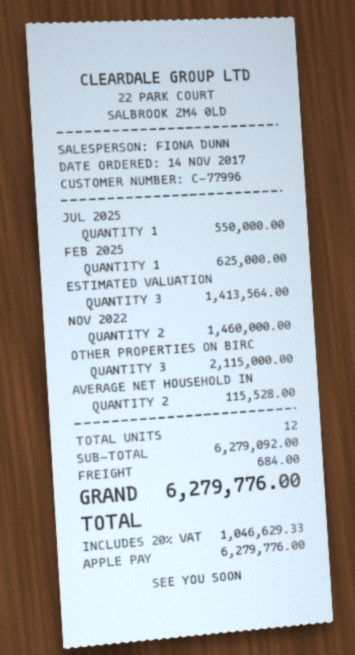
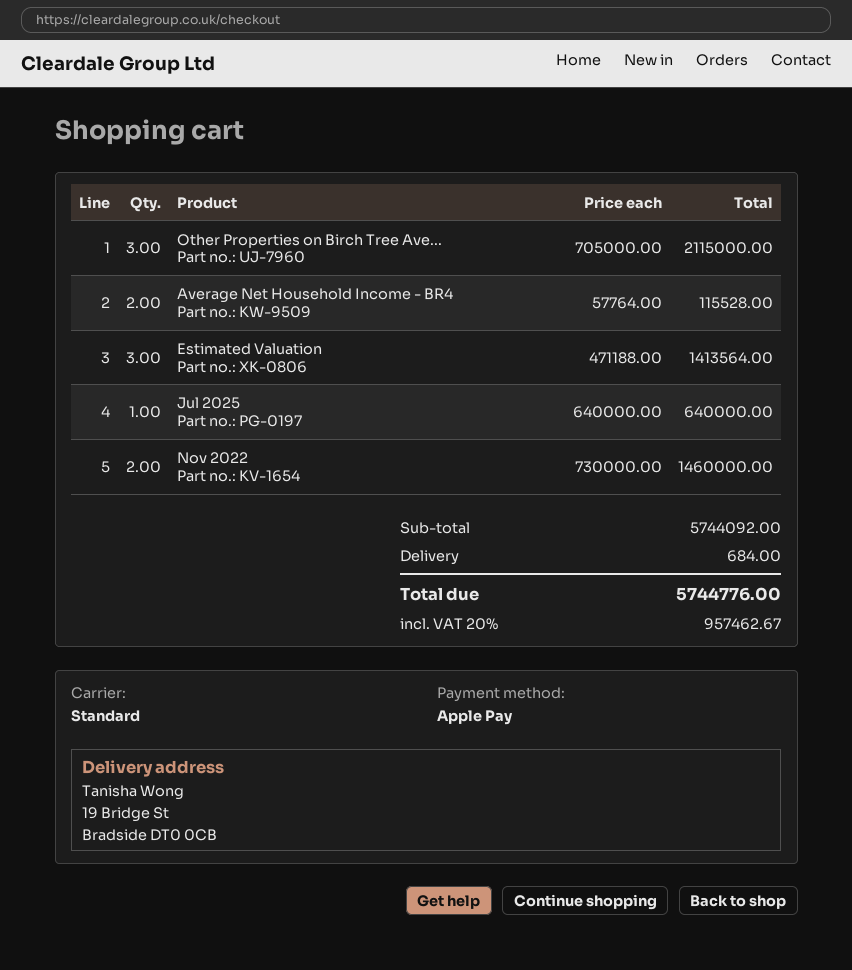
JUL 2025: 1 for 550000.00 -> 1 for 640000.00
FEB 2025: 1 for 625000.00 -> none
subtotal: 6279092.00 -> 5744092.00
tax: 20% = 1046629.33 -> 20% = 957462.67
total: 6279776.00 -> 5744776.00

